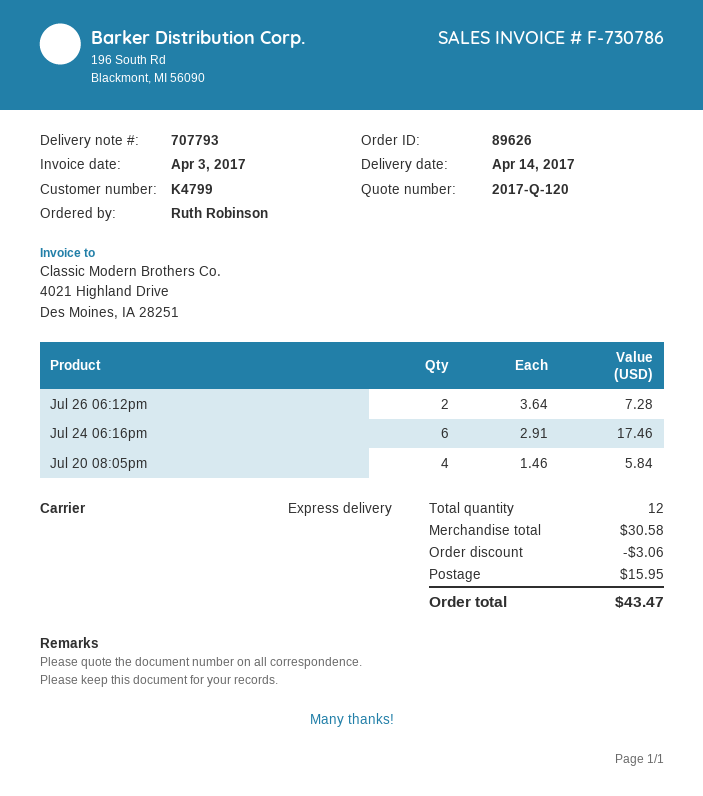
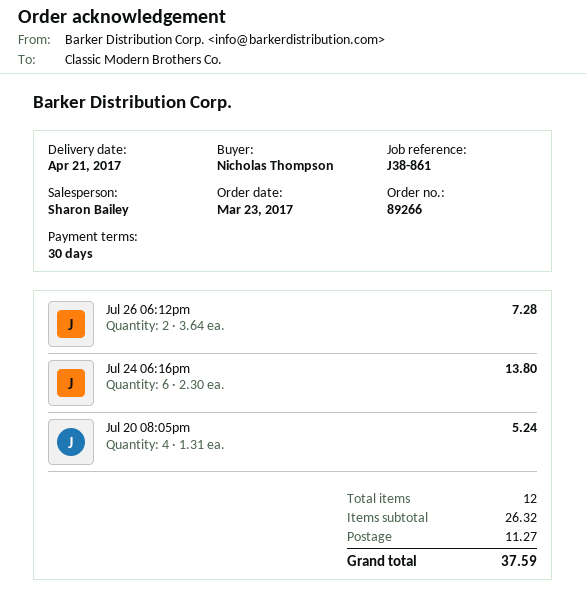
order number: 89626 -> 89266
delivery date: 2017-04-14 -> 2017-04-21
ordered by: Ruth Robinson -> Nicholas Thompson
Jul 24 06:16pm: 6 x 2.91 = 17.46 -> 6 x 2.30 = 13.80
Jul 20 08:05pm: 4 x 1.46 = 5.84 -> 4 x 1.31 = 5.24
subtotal: 30.58 -> 26.32
discount: 3.06 -> none
shipping: 15.95 -> 11.27
total: 43.47 -> 37.59

